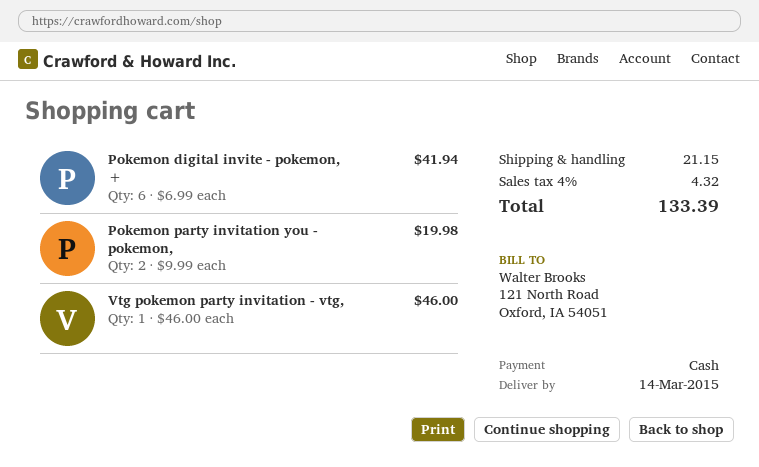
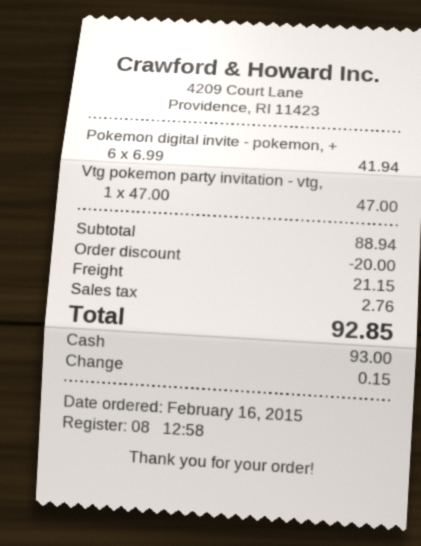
Pokemon party invitation you - pokemon,: 2 x 9.99 = 19.98 -> none
Vtg pokemon party invitation - vtg,: 1 x 46.00 = 46.00 -> 1 x 47.00 = 47.00
discount: none -> 20.00
tax: 4.32 -> 2.76
total: 133.39 -> 92.85

